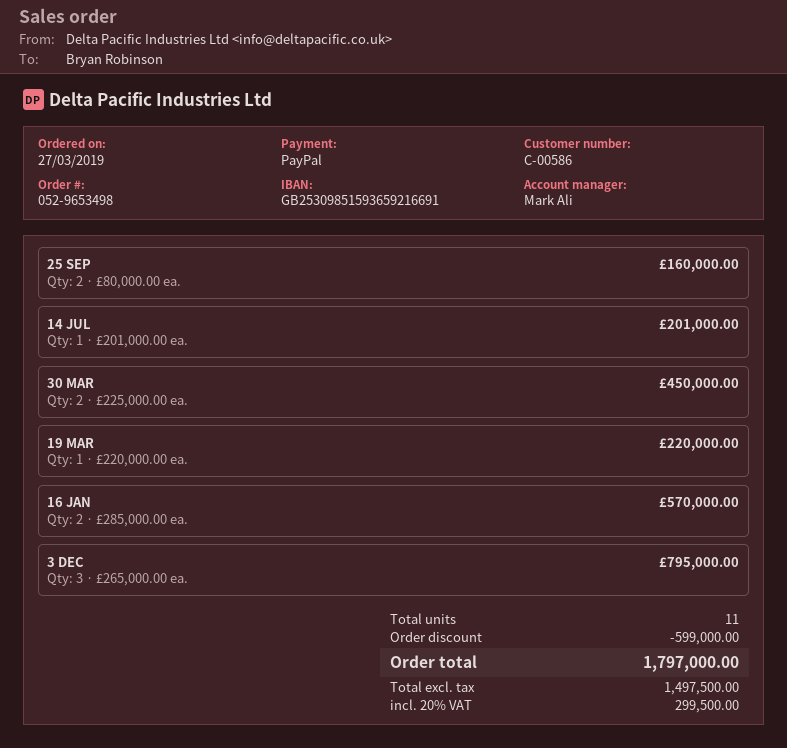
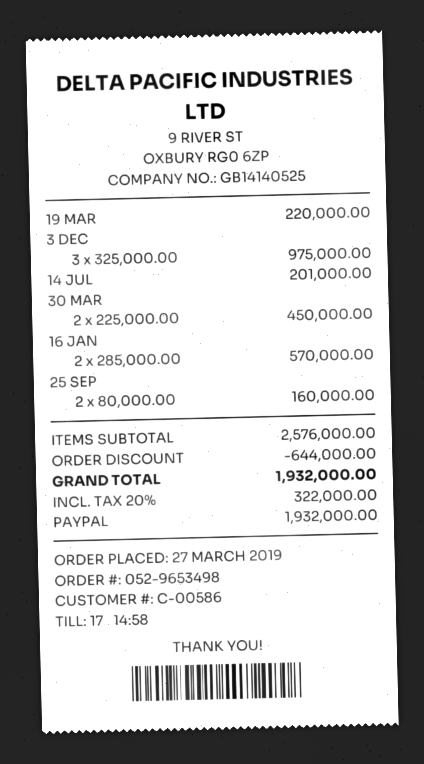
3 DEC: 3 x 265000.00 = 795000.00 -> 3 x 325000.00 = 975000.00
discount: 599000.00 -> 644000.00
tax: 20% = 299500.00 -> 20% = 322000.00
total: 1797000.00 -> 1932000.00

